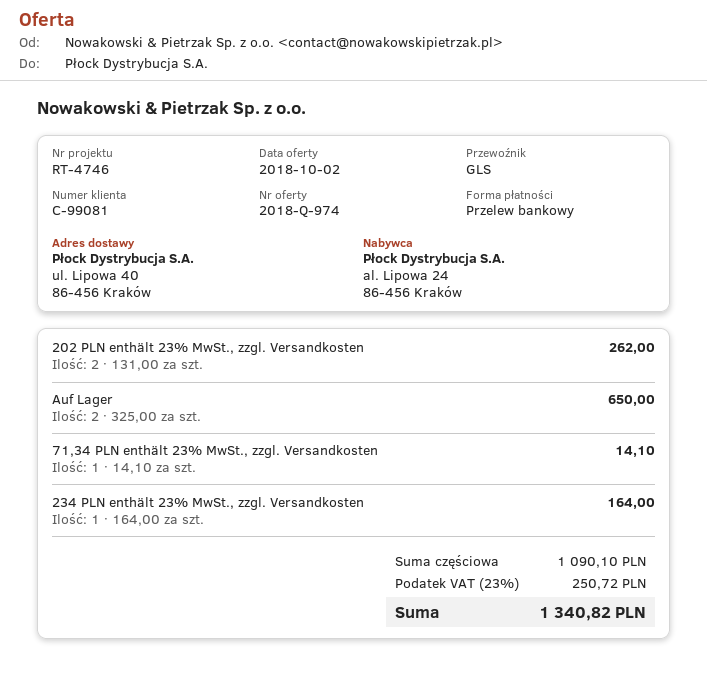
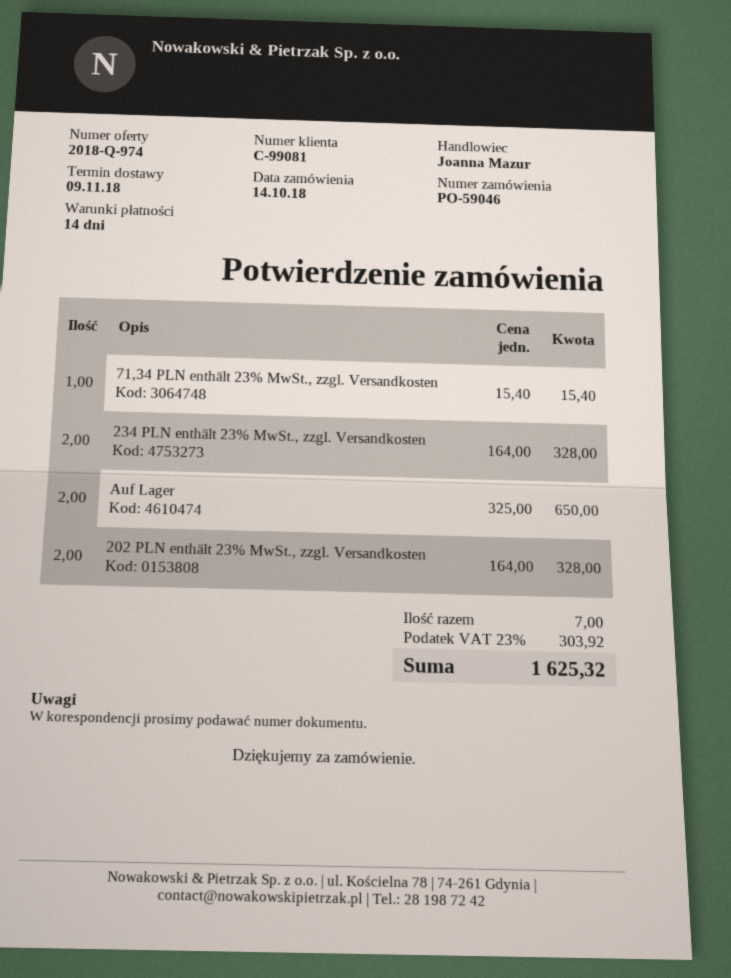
202 PLN enthält 23% MwSt., zzgl. Versandkosten: 2 x 131.00 = 262.00 -> 2 x 164.00 = 328.00
71,34 PLN enthält 23% MwSt., zzgl. Versandkosten: 1 x 14.10 = 14.10 -> 1 x 15.40 = 15.40
234 PLN enthält 23% MwSt., zzgl. Versandkosten: 1 x 164.00 = 164.00 -> 2 x 164.00 = 328.00
tax: 23% = 250.72 -> 23% = 303.92
total: 1340.82 -> 1625.32

